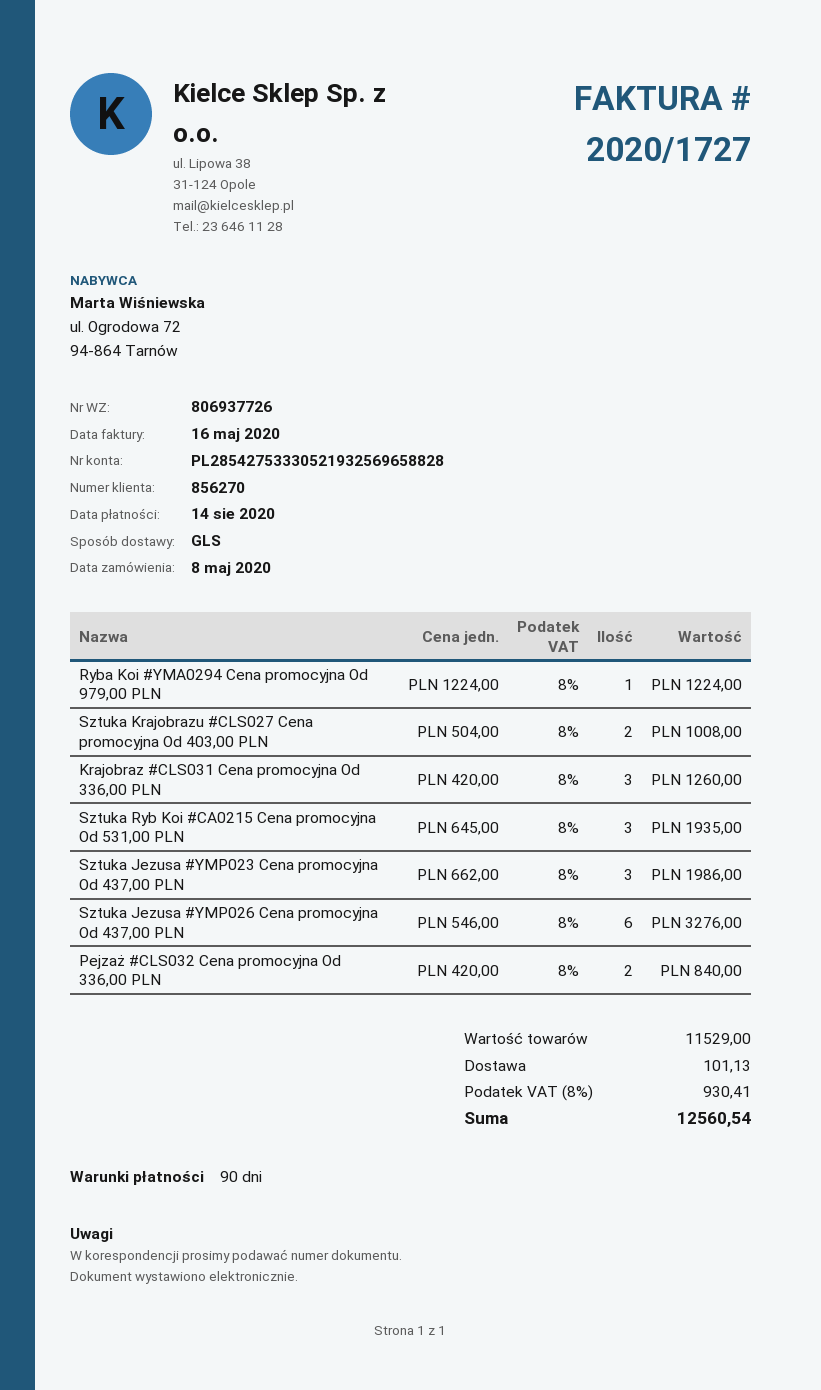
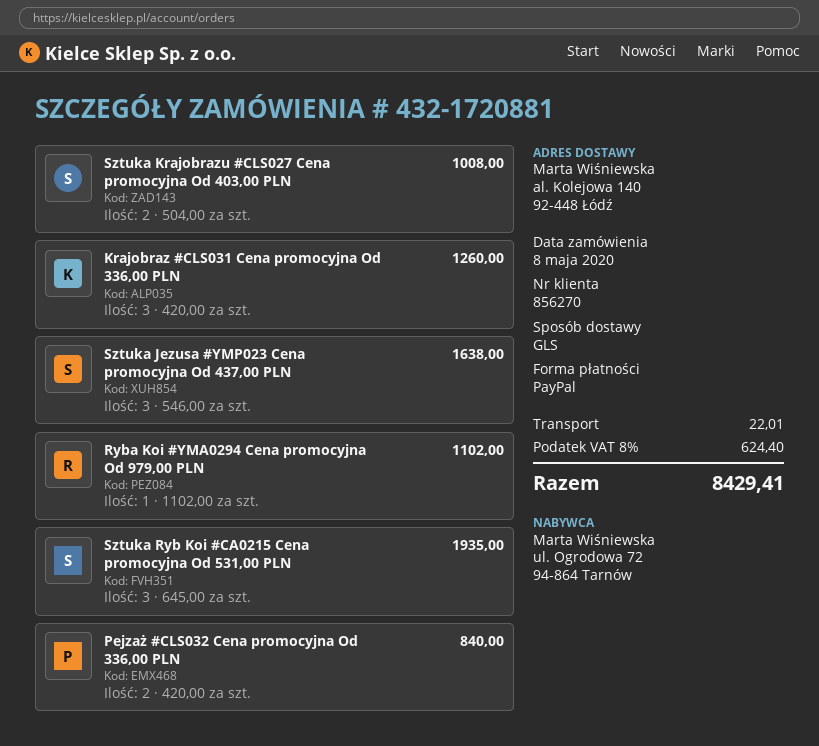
Ryba Koi #YMA0294 Cena promocyjna Od 979,00 PLN: 1 x 1224.00 = 1224.00 -> 1 x 1102.00 = 1102.00
Sztuka Jezusa #YMP023 Cena promocyjna Od 437,00 PLN: 3 x 662.00 = 1986.00 -> 3 x 546.00 = 1638.00
Sztuka Jezusa #YMP026 Cena promocyjna Od 437,00 PLN: 6 x 546.00 = 3276.00 -> none
shipping: 101.13 -> 22.01
tax: 8% = 930.41 -> 8% = 624.40
total: 12560.54 -> 8429.41

